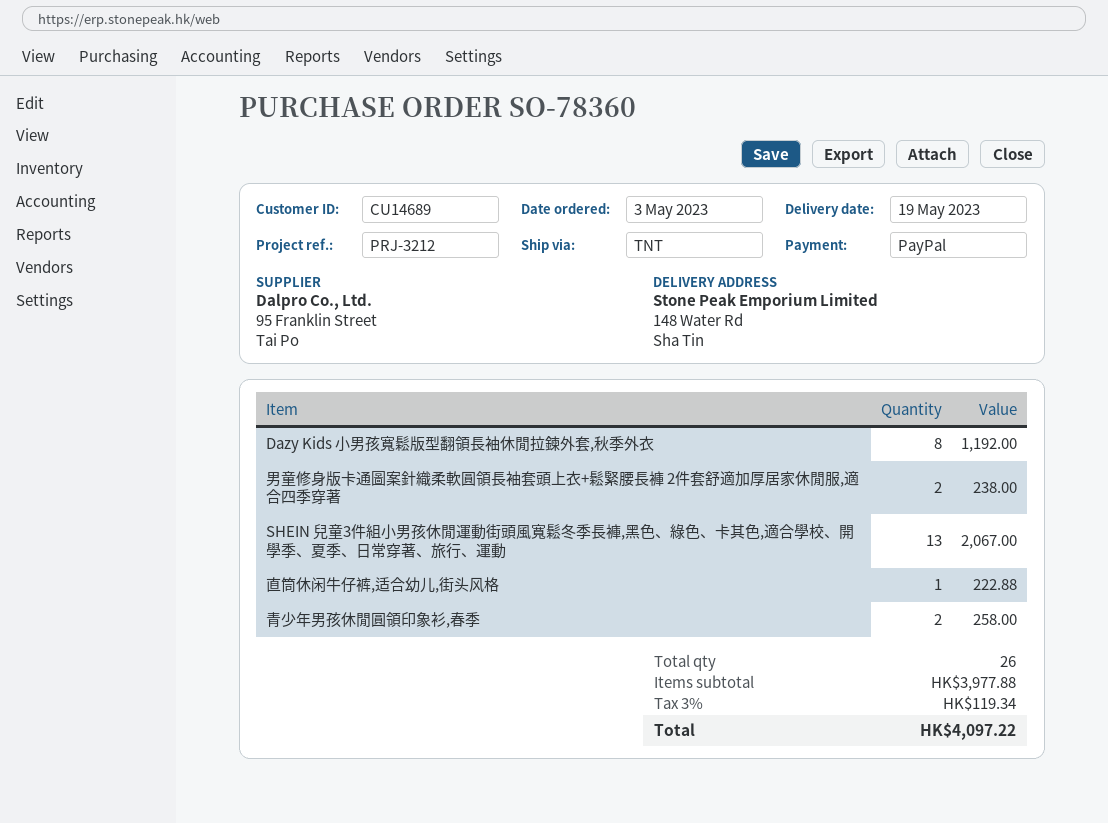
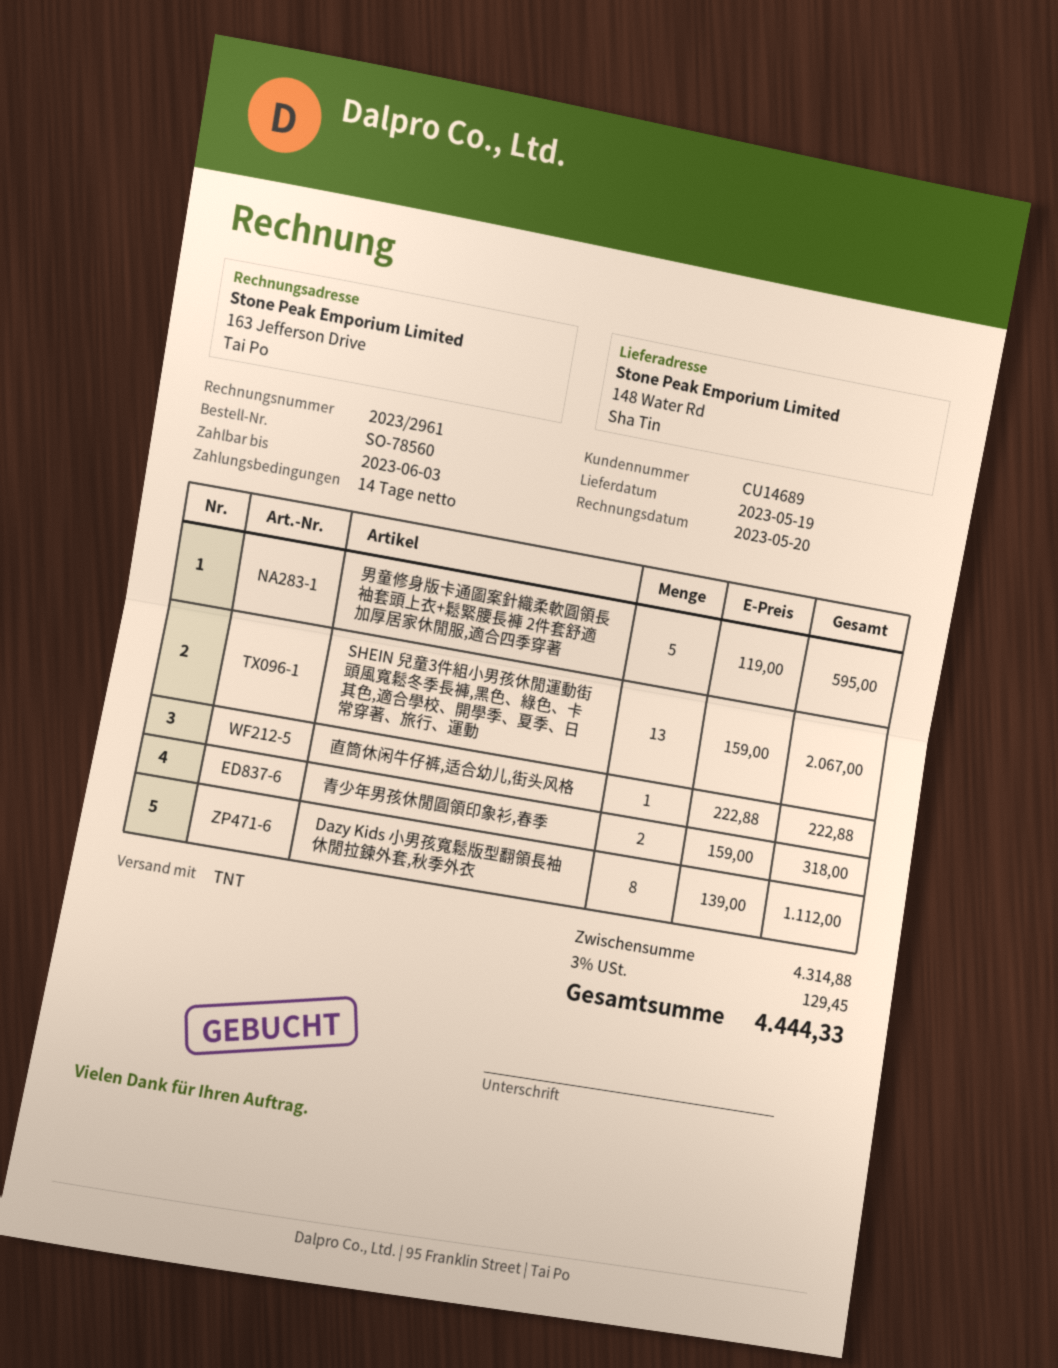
order number: SO-78360 -> SO-78560
Dazy Kids 小男孩寬鬆版型翻領長袖休閒拉鍊外套,秋季外衣: 8 for 1192.00 -> 8 for 1112.00
男童修身版卡通圖案針織柔軟圓領長袖套頭上衣+鬆緊腰長褲 2件套舒適加厚居家休閒服,適合四季穿著: 2 for 238.00 -> 5 for 595.00
青少年男孩休閒圓領印象衫,春季: 2 for 258.00 -> 2 for 318.00
subtotal: 3977.88 -> 4314.88
tax: 3% = 119.34 -> 3% = 129.45
total: 4097.22 -> 4444.33

